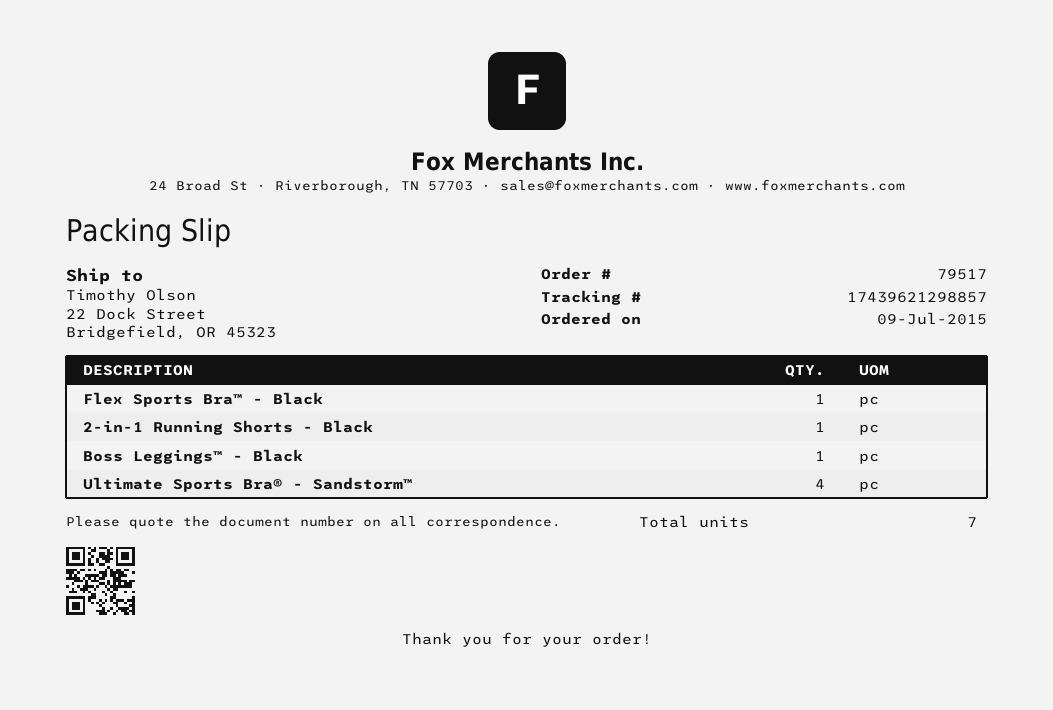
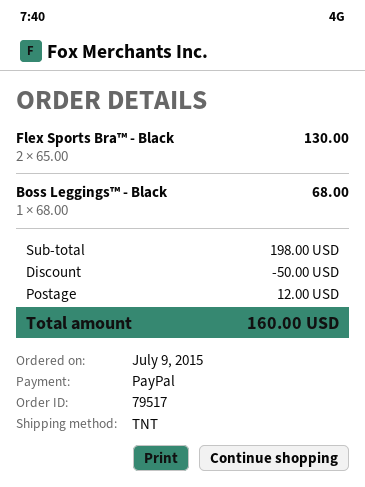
Flex Sports Bra™ - Black: 1 -> 2
2-in-1 Running Shorts - Black: 1 -> none
Ultimate Sports Bra® - Sandstorm™: 4 -> none

